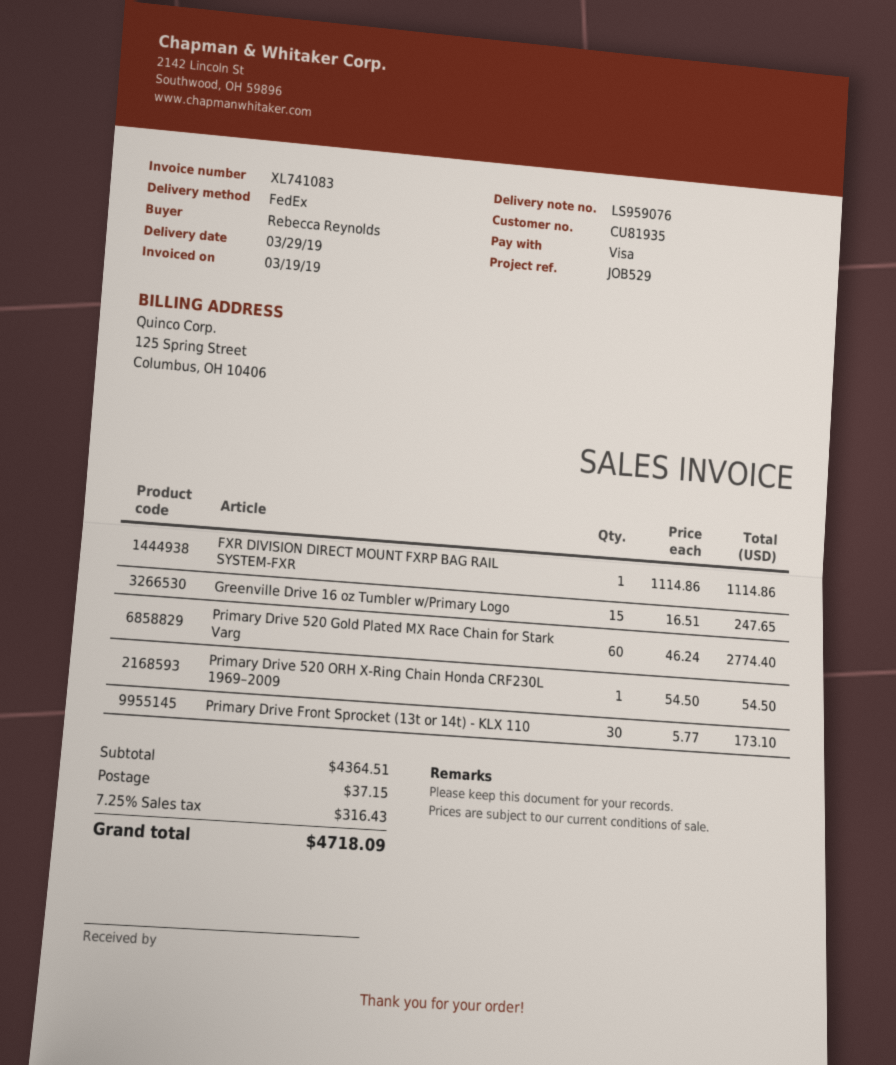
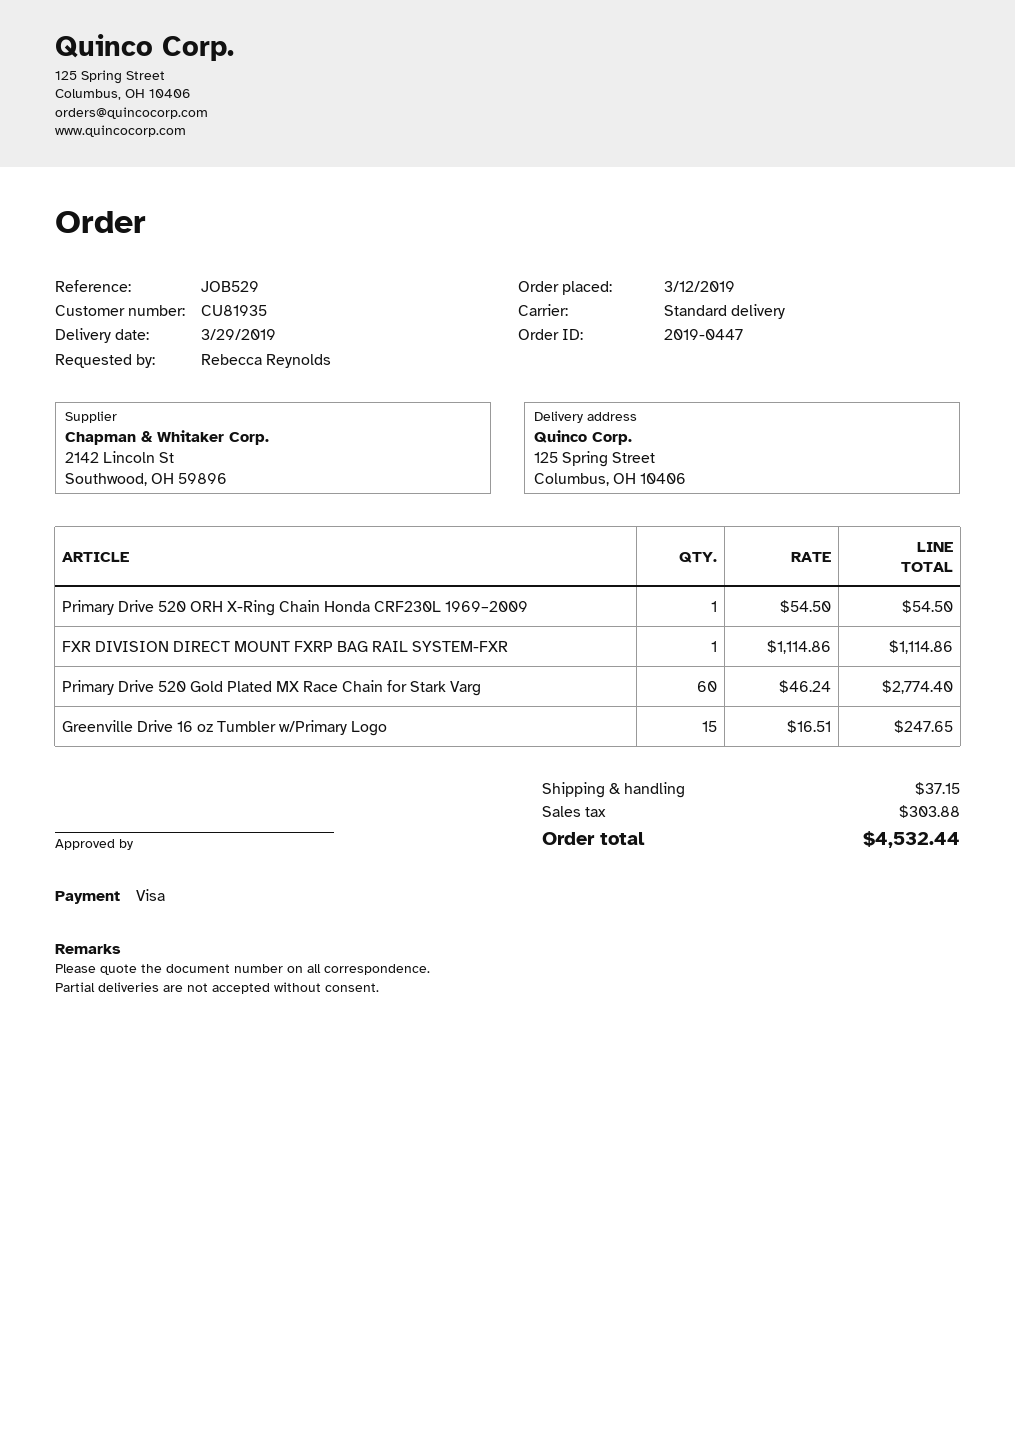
shipping method: FedEx -> standard
Primary Drive Front Sprocket (13t or 14t) - KLX 110: 30 x 5.77 = 173.10 -> none
tax: 316.43 -> 303.88
total: 4718.09 -> 4532.44

